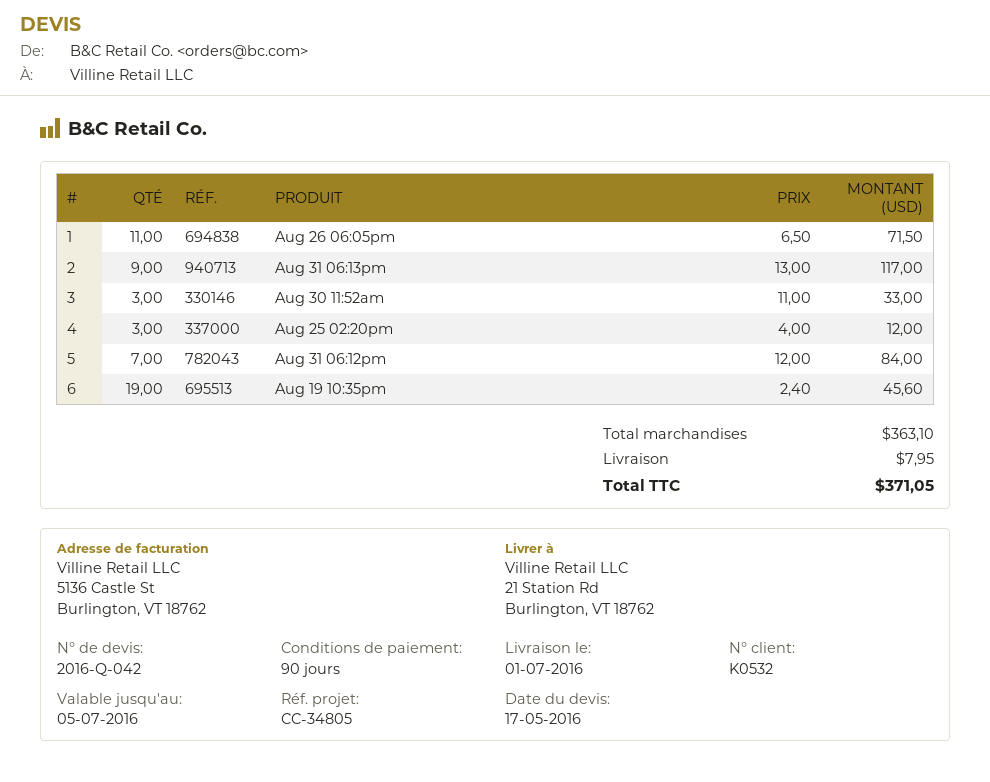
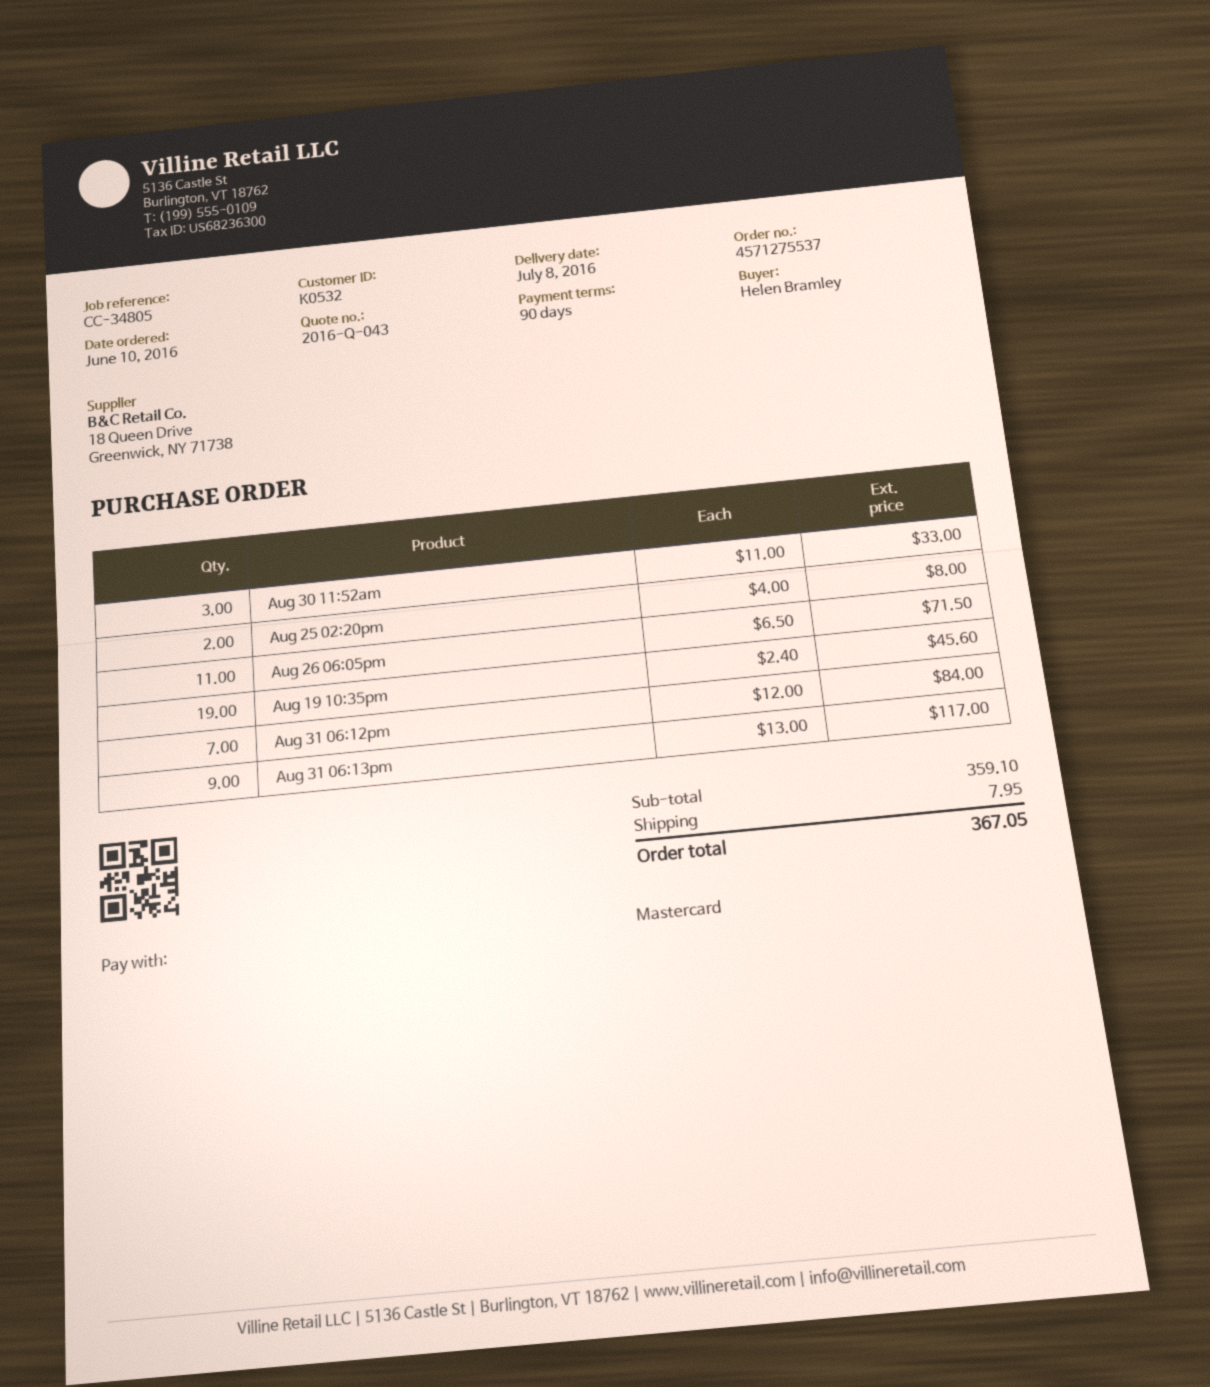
quote number: 2016-Q-042 -> 2016-Q-043
delivery date: 2016-07-01 -> 2016-07-08
Aug 25 02:20pm: 3 x 4.00 = 12.00 -> 2 x 4.00 = 8.00
subtotal: 363.10 -> 359.10
total: 371.05 -> 367.05

